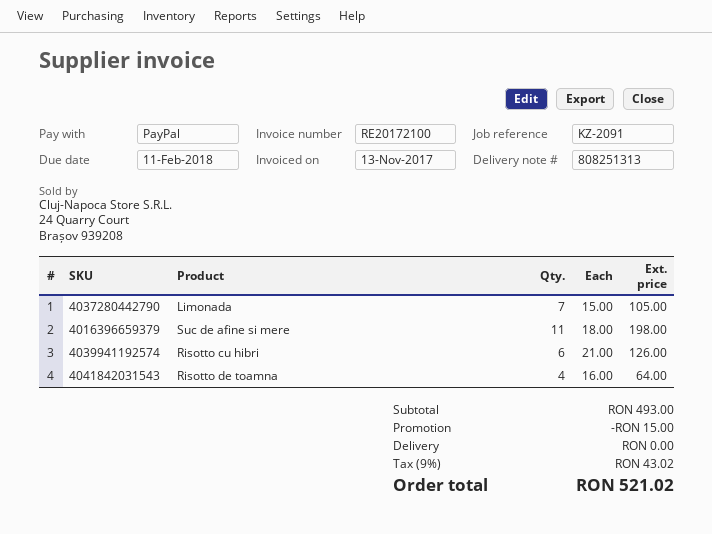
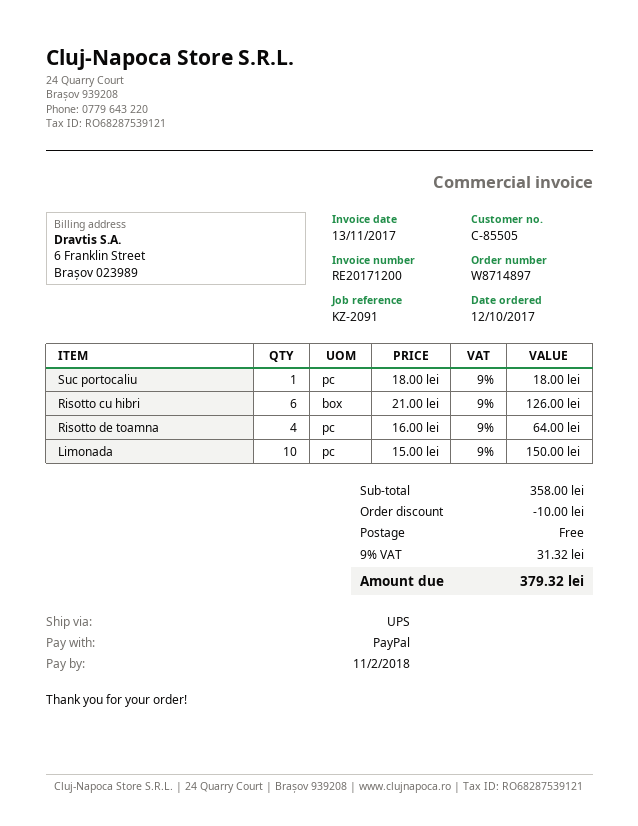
invoice number: RE20172100 -> RE20171200
Limonada: 7 x 15.00 = 105.00 -> 10 x 15.00 = 150.00
Suc de afine si mere: 11 x 18.00 = 198.00 -> none
Suc portocaliu: none -> 1 x 18.00 = 18.00
subtotal: 493.00 -> 358.00
discount: 15.00 -> 10.00
tax: 9% = 43.02 -> 9% = 31.32
total: 521.02 -> 379.32

